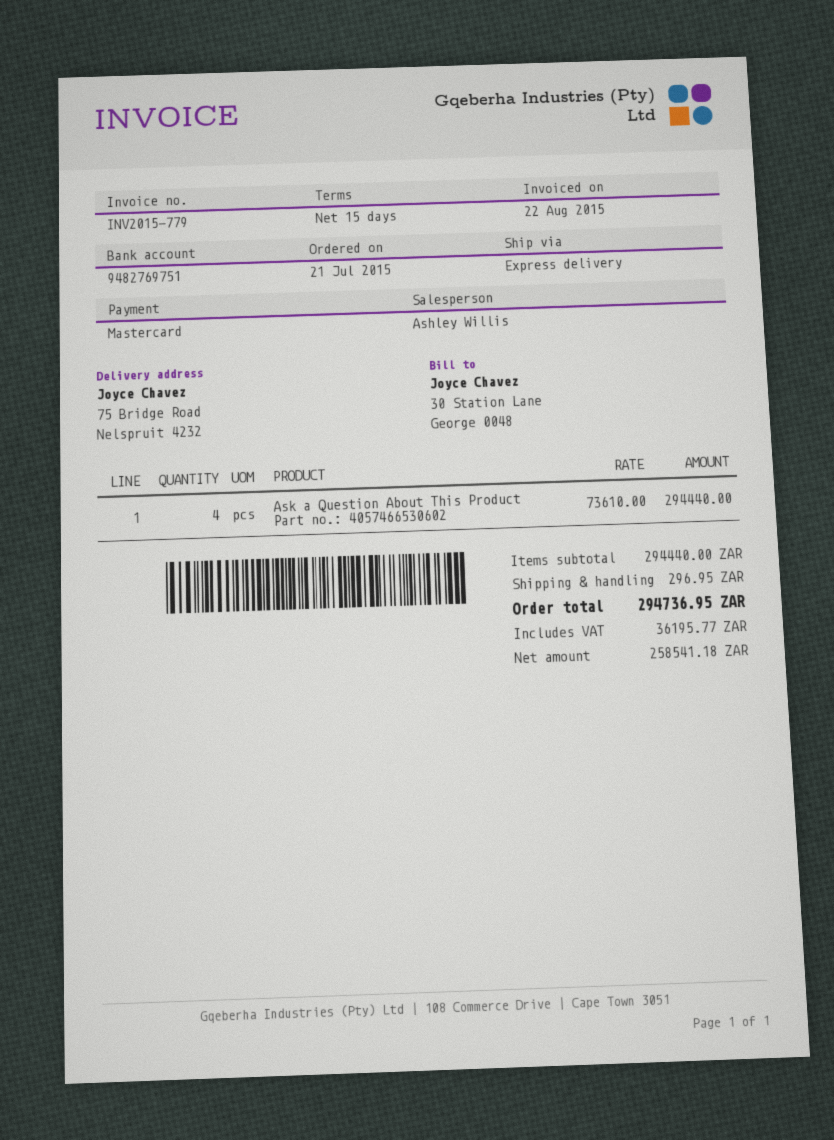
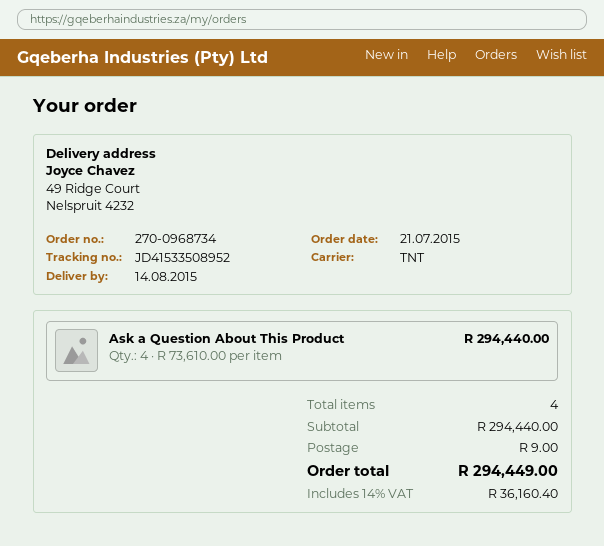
shipping method: express -> TNT
ship to: 75 Bridge Road, Nelspruit 4232 -> 49 Ridge Court, Nelspruit 4232
shipping: 296.95 -> 9.00
tax: 36195.77 -> 36160.40
total: 294736.95 -> 294449.00

